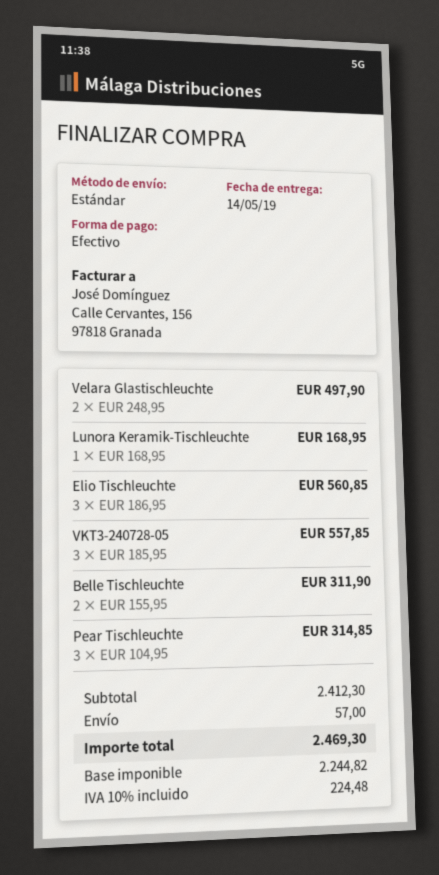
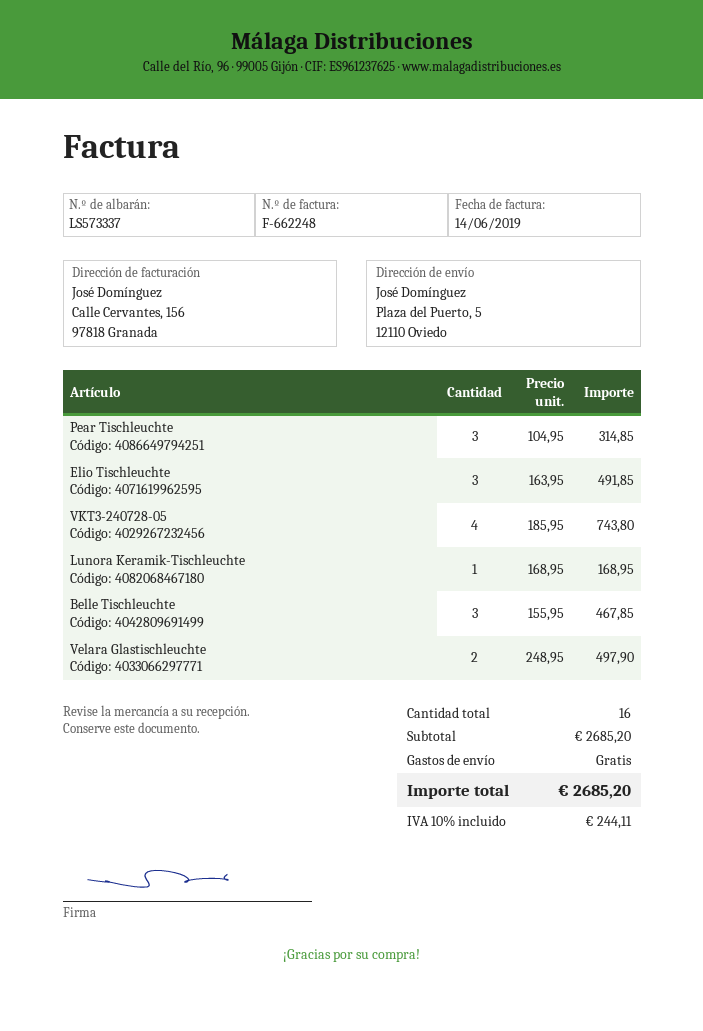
Elio Tischleuchte: 3 x 186.95 = 560.85 -> 3 x 163.95 = 491.85
VKT3-240728-05: 3 x 185.95 = 557.85 -> 4 x 185.95 = 743.80
Belle Tischleuchte: 2 x 155.95 = 311.90 -> 3 x 155.95 = 467.85
subtotal: 2412.30 -> 2685.20
shipping: 57.00 -> 0.00
tax: 10% = 224.48 -> 10% = 244.11
total: 2469.30 -> 2685.20

